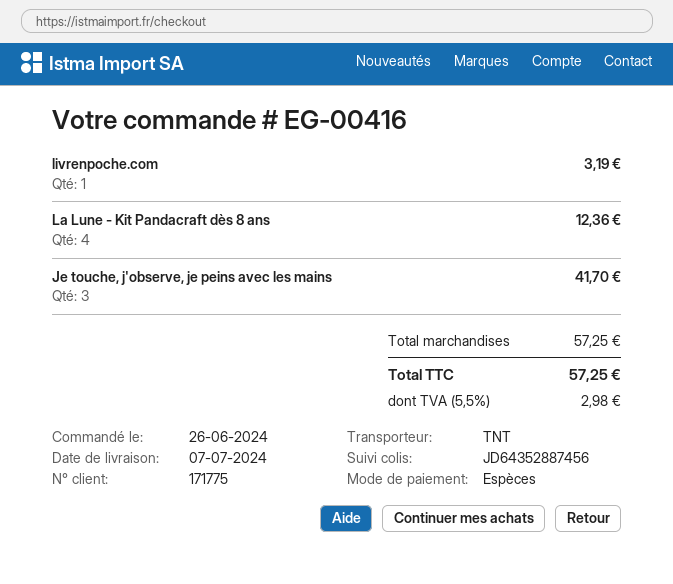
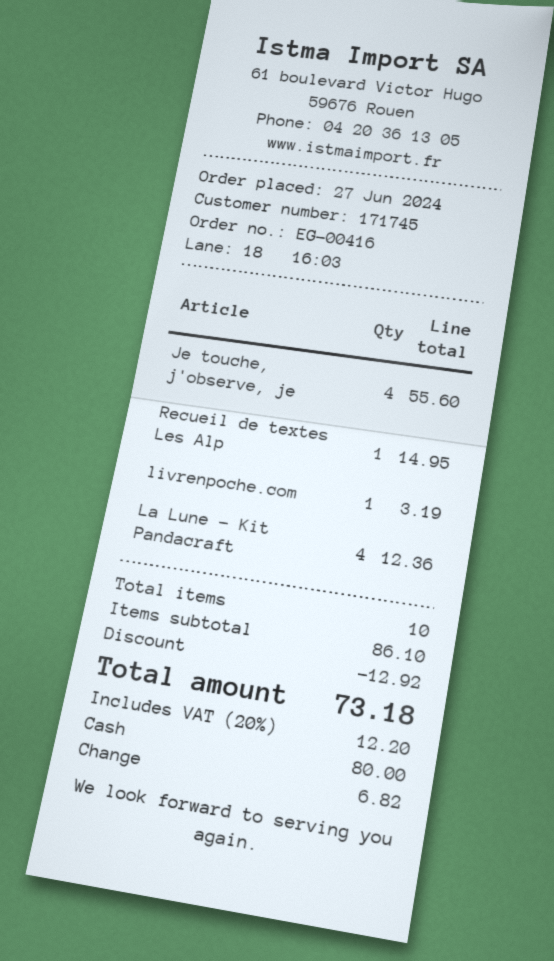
order date: 2024-06-26 -> 2024-06-27
customer number: 171775 -> 171745
Je touche, j'observe, je peins avec les mains: 3 for 41.70 -> 4 for 55.60
Recueil de textes Les Alp: none -> 1 for 14.95
subtotal: 57.25 -> 86.10
discount: none -> 12.92
tax: 5.5% = 2.98 -> 20% = 12.20
total: 57.25 -> 73.18

